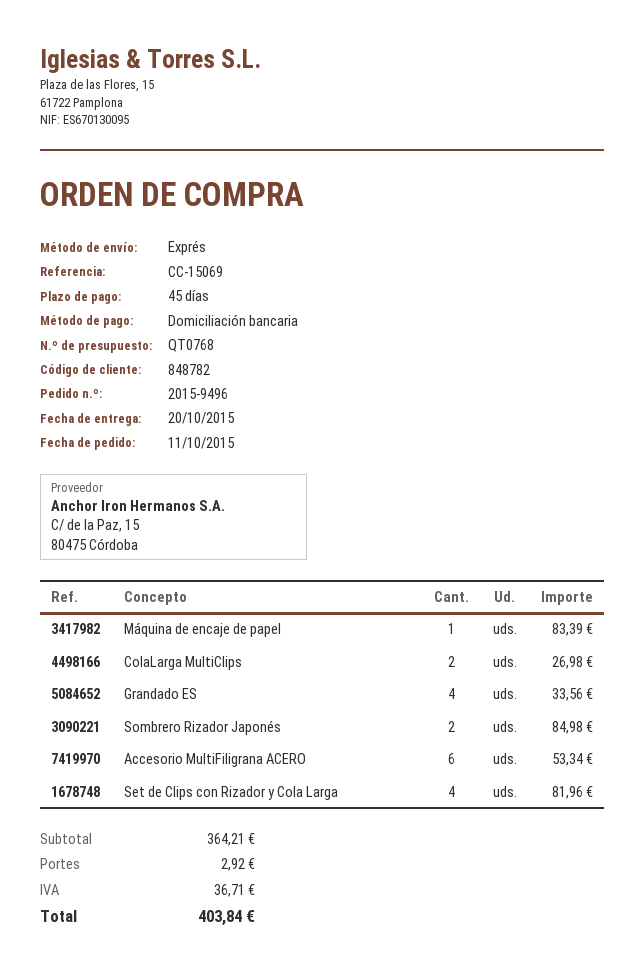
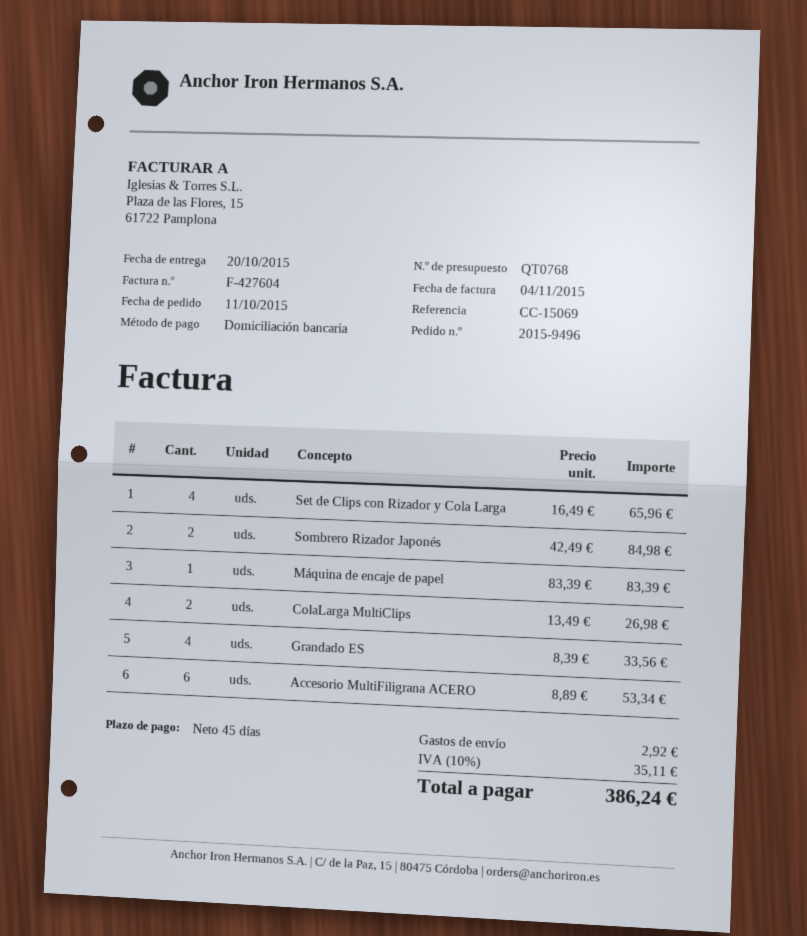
Set de Clips con Rizador y Cola Larga: 4 for 81.96 -> 4 for 65.96
tax: 36.71 -> 35.11
total: 403.84 -> 386.24

